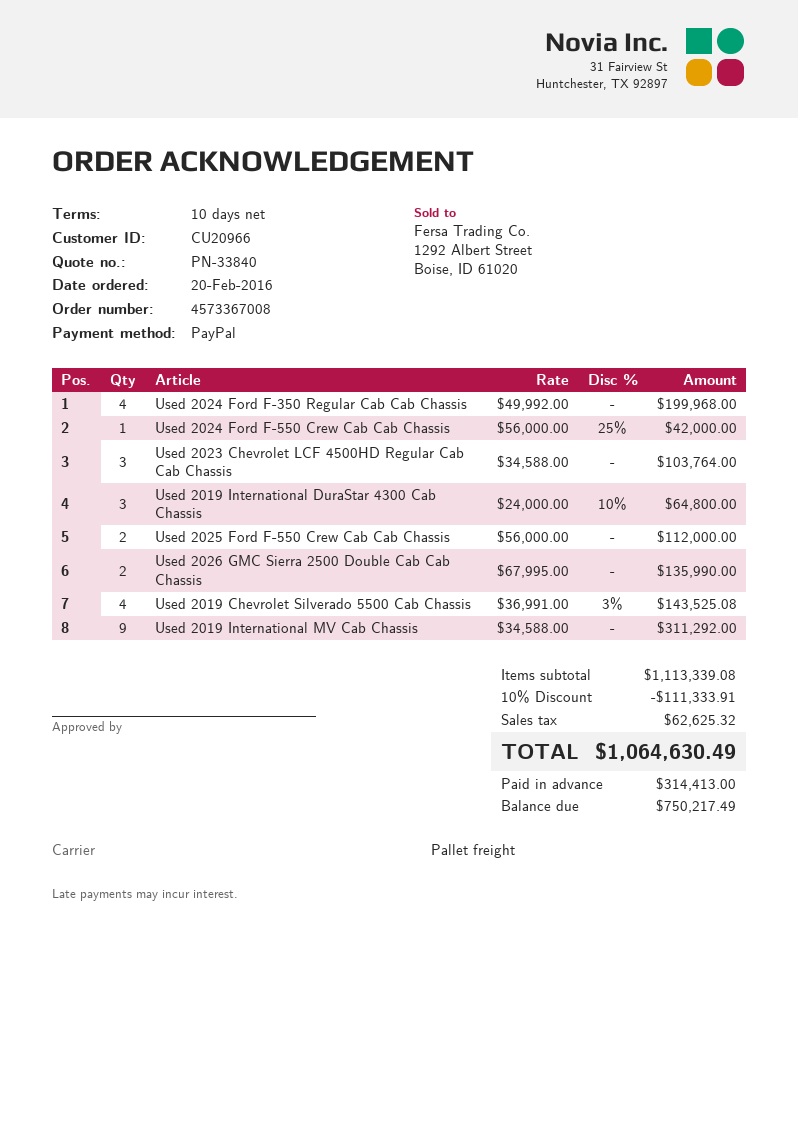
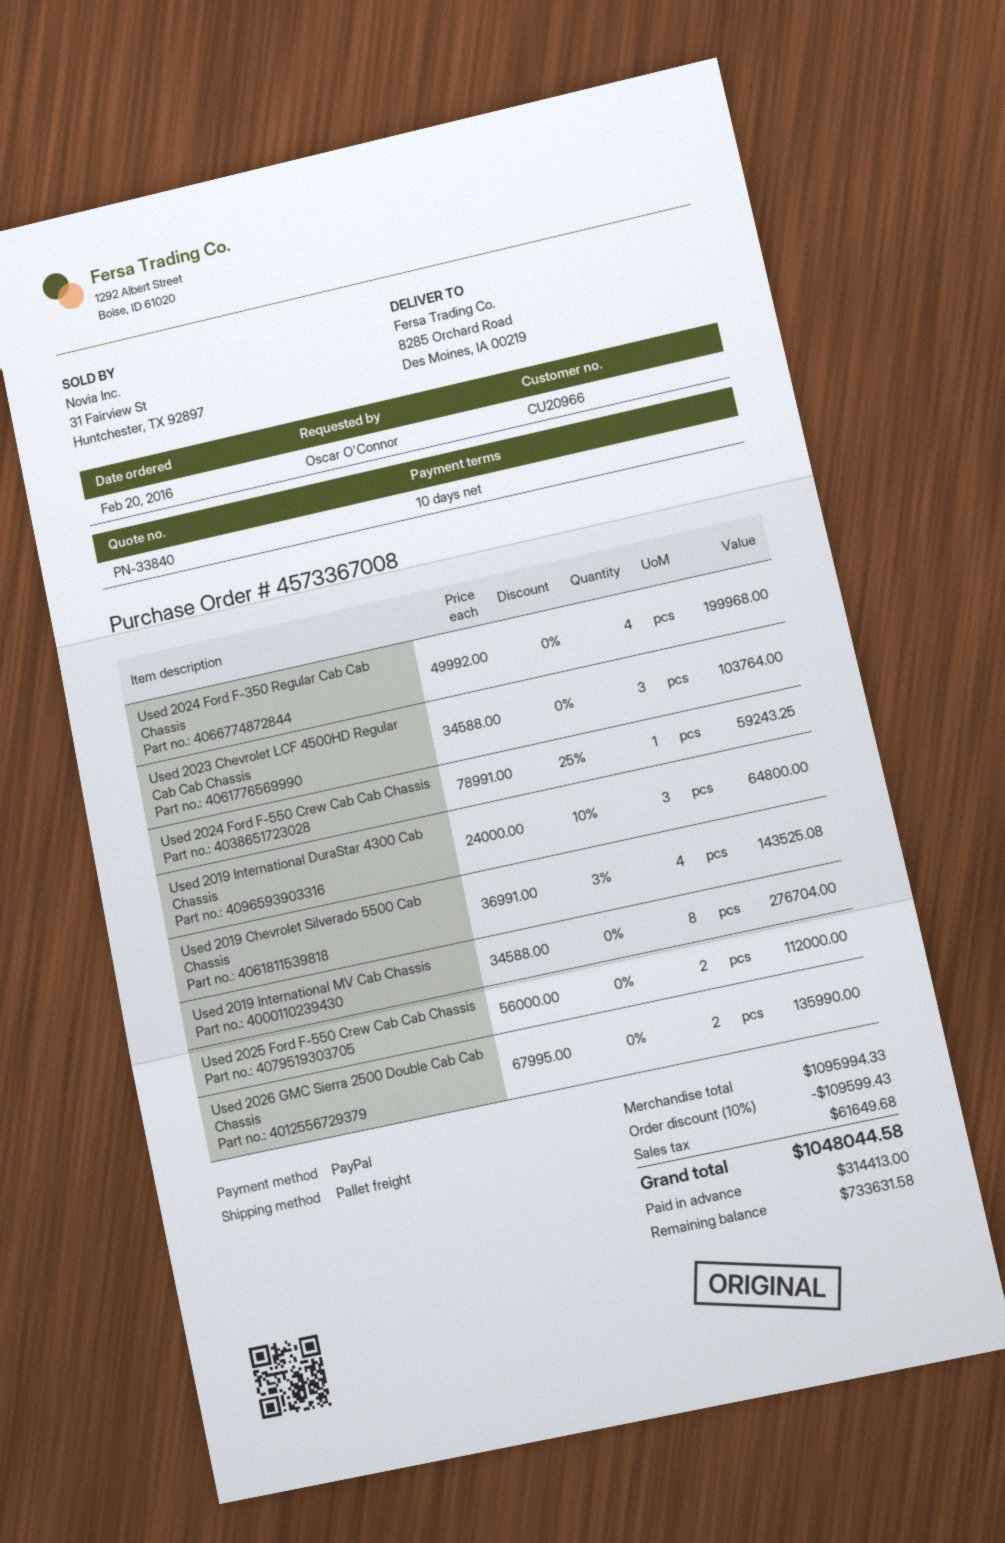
Used 2024 Ford F-550 Crew Cab Cab Chassis: 1 x 56000.00 - 25% = 42000.00 -> 1 x 78991.00 - 25% = 59243.25
Used 2019 International MV Cab Chassis: 9 x 34588.00 = 311292.00 -> 8 x 34588.00 = 276704.00
subtotal: 1113339.08 -> 1095994.33
discount: 10% = 111333.91 -> 10% = 109599.43
tax: 62625.32 -> 61649.68
total: 1064630.49 -> 1048044.58
balance: 750217.49 -> 733631.58

